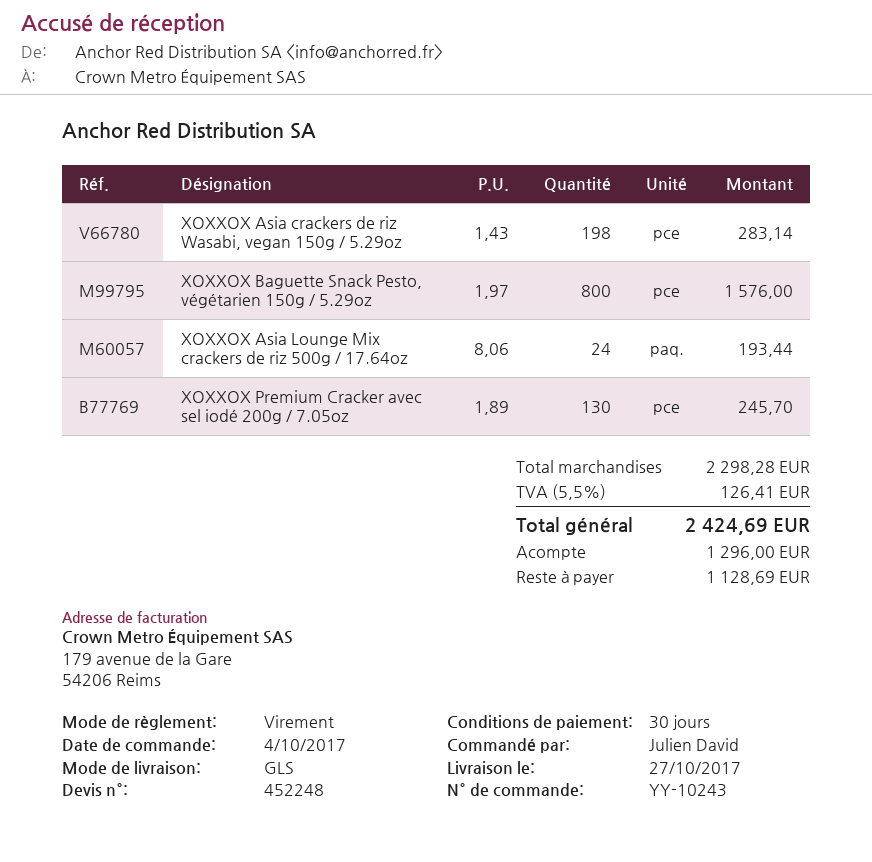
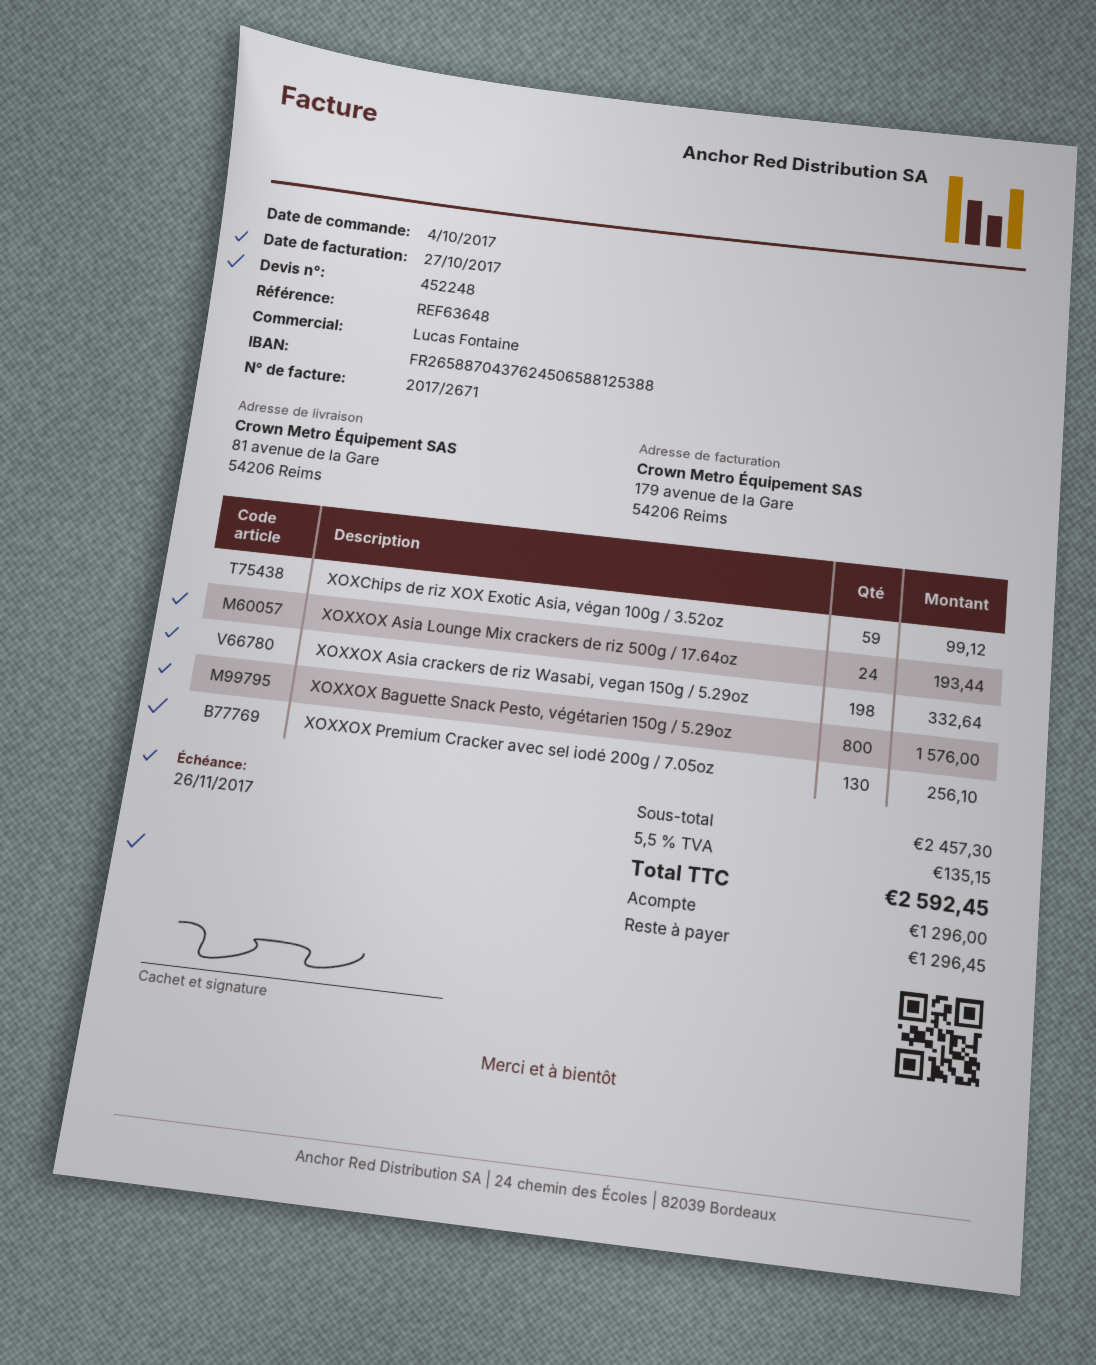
XOXXOX Asia crackers de riz Wasabi, vegan 150g / 5.29oz: 198 for 283.14 -> 198 for 332.64
XOXXOX Premium Cracker avec sel iodé 200g / 7.05oz: 130 for 245.70 -> 130 for 256.10
XOXChips de riz XOX Exotic Asia, végan 100g / 3.52oz: none -> 59 for 99.12
subtotal: 2298.28 -> 2457.30
tax: 5.5% = 126.41 -> 5.5% = 135.15
total: 2424.69 -> 2592.45
balance: 1128.69 -> 1296.45

